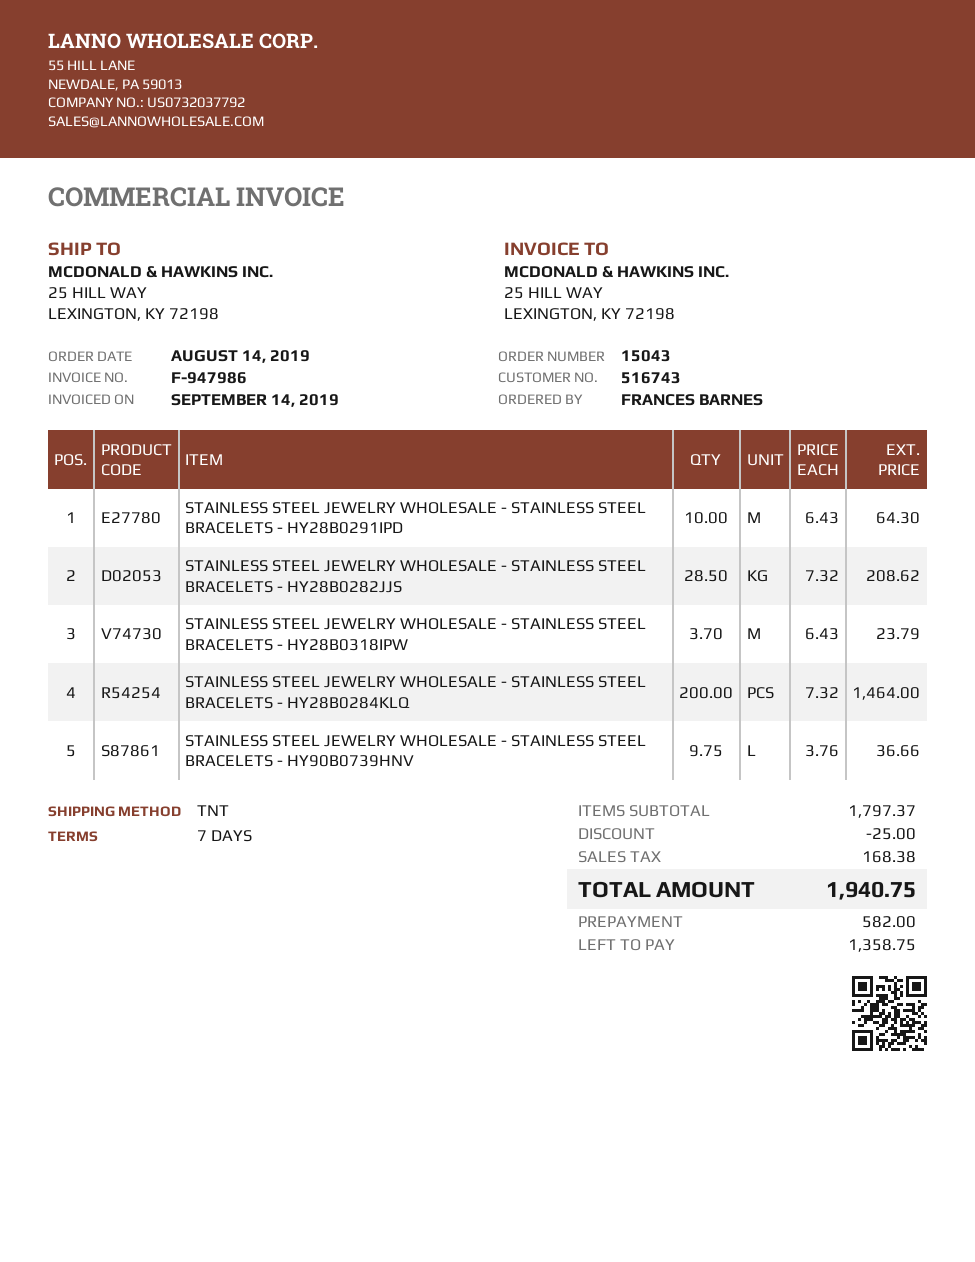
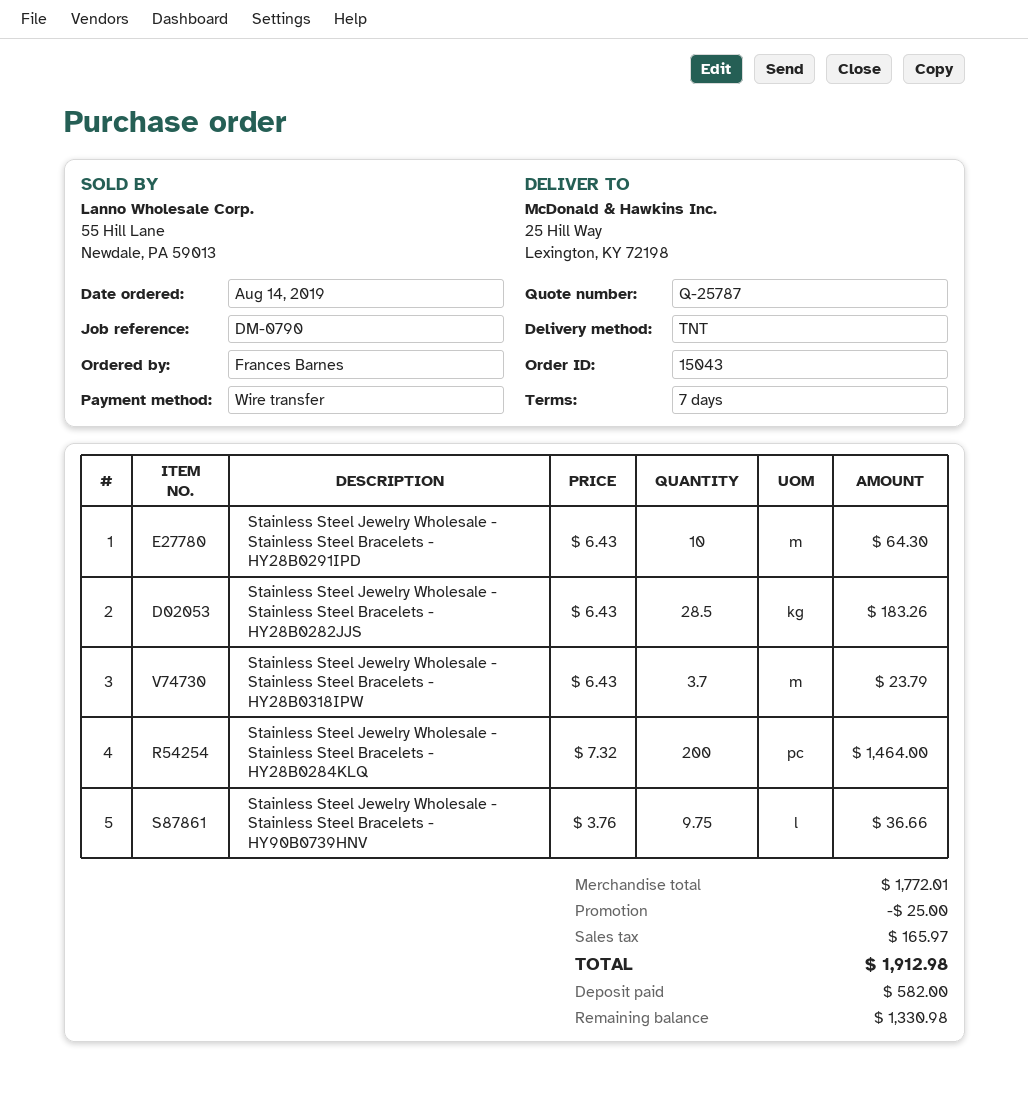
STAINLESS STEEL JEWELRY WHOLESALE - STAINLESS STEEL BRACELETS - HY28B0282JJS: 28.5 x 7.32 = 208.62 -> 28.5 x 6.43 = 183.26
subtotal: 1797.37 -> 1772.01
tax: 168.38 -> 165.97
total: 1940.75 -> 1912.98
balance: 1358.75 -> 1330.98

